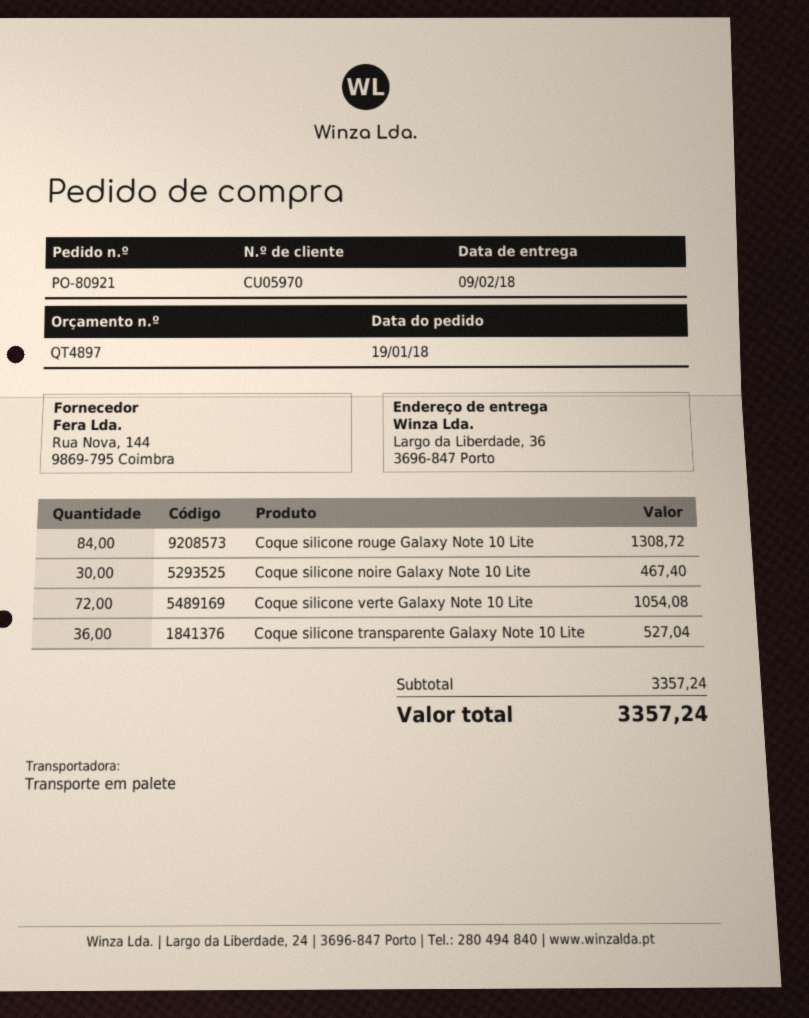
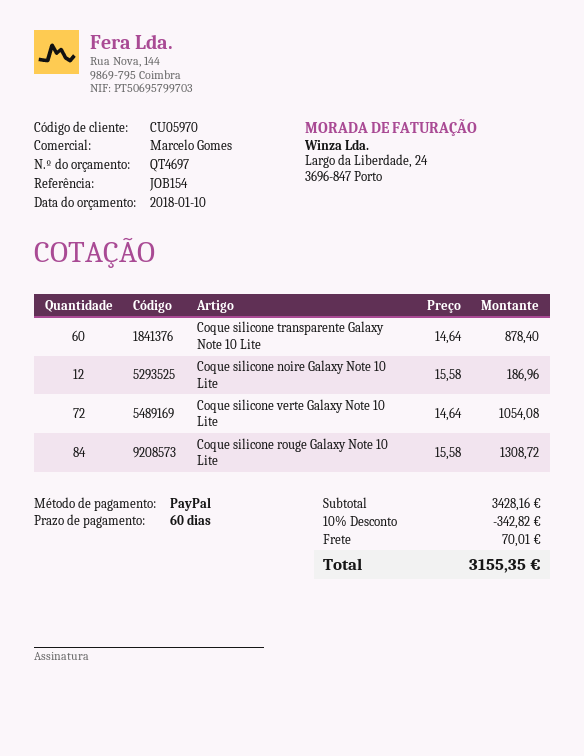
quote number: QT4897 -> QT4697
Coque silicone noire Galaxy Note 10 Lite: 30 for 467.40 -> 12 for 186.96
Coque silicone transparente Galaxy Note 10 Lite: 36 for 527.04 -> 60 for 878.40
subtotal: 3357.24 -> 3428.16
discount: none -> 10% = 342.82
shipping: none -> 70.01
total: 3357.24 -> 3155.35

